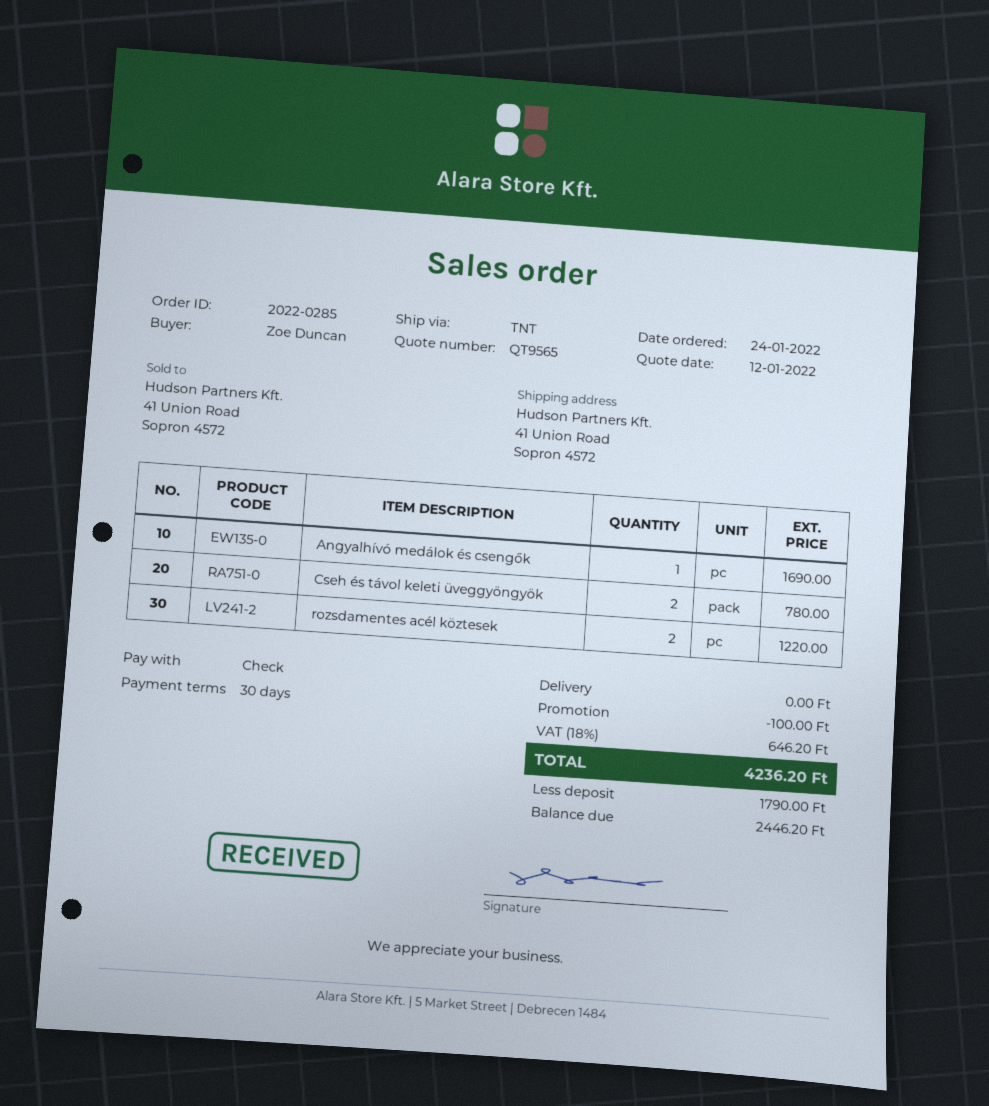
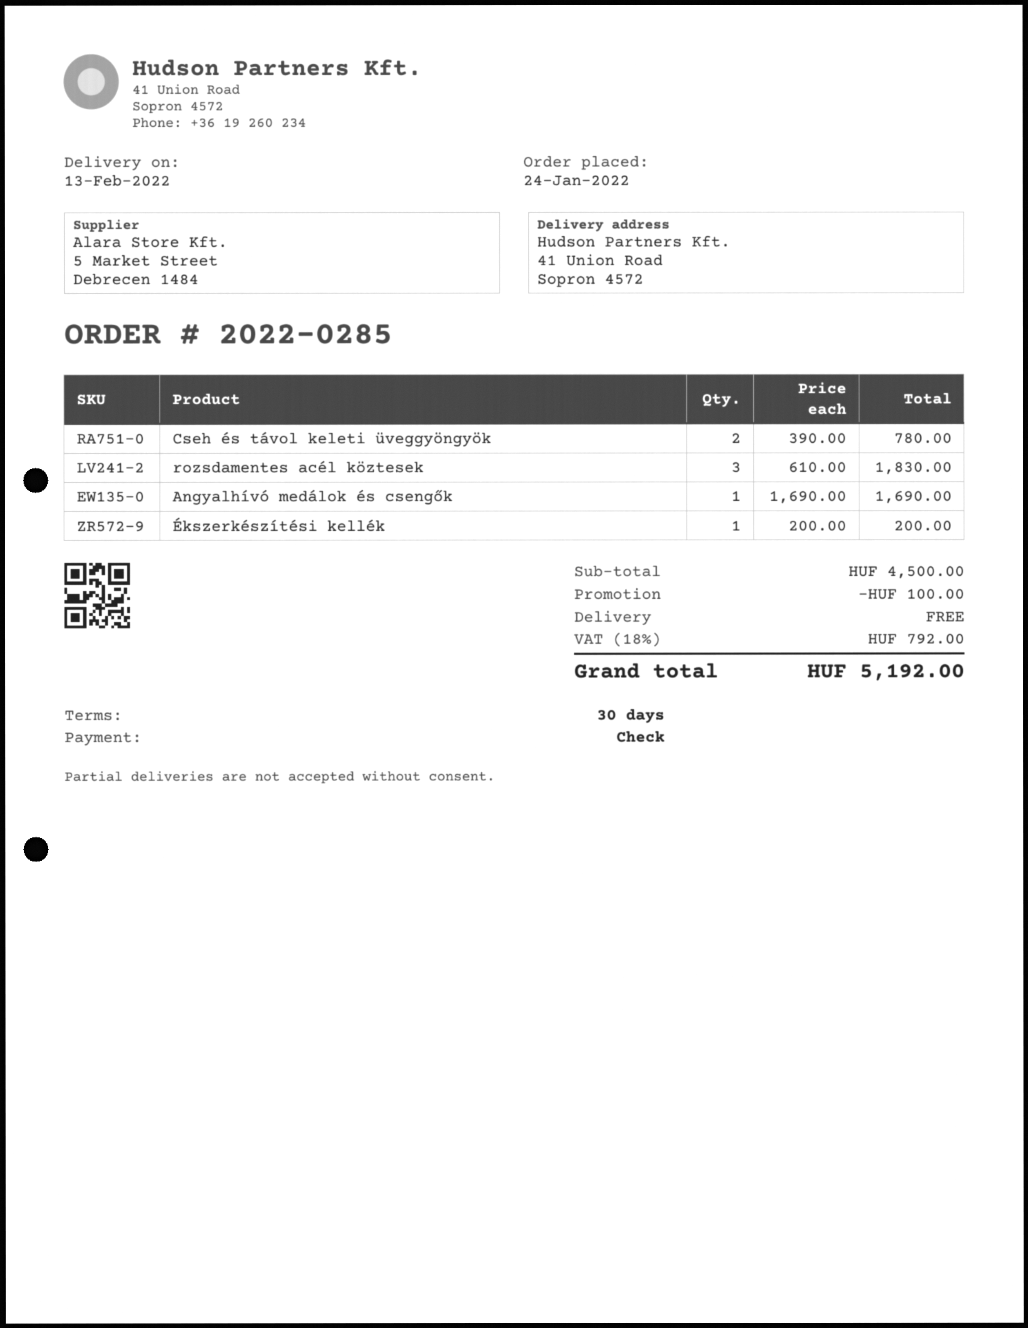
rozsdamentes acél köztesek: 2 for 1220.00 -> 3 for 1830.00
Ékszerkészítési kellék: none -> 1 for 200.00
tax: 18% = 646.20 -> 18% = 792.00
total: 4236.20 -> 5192.00

